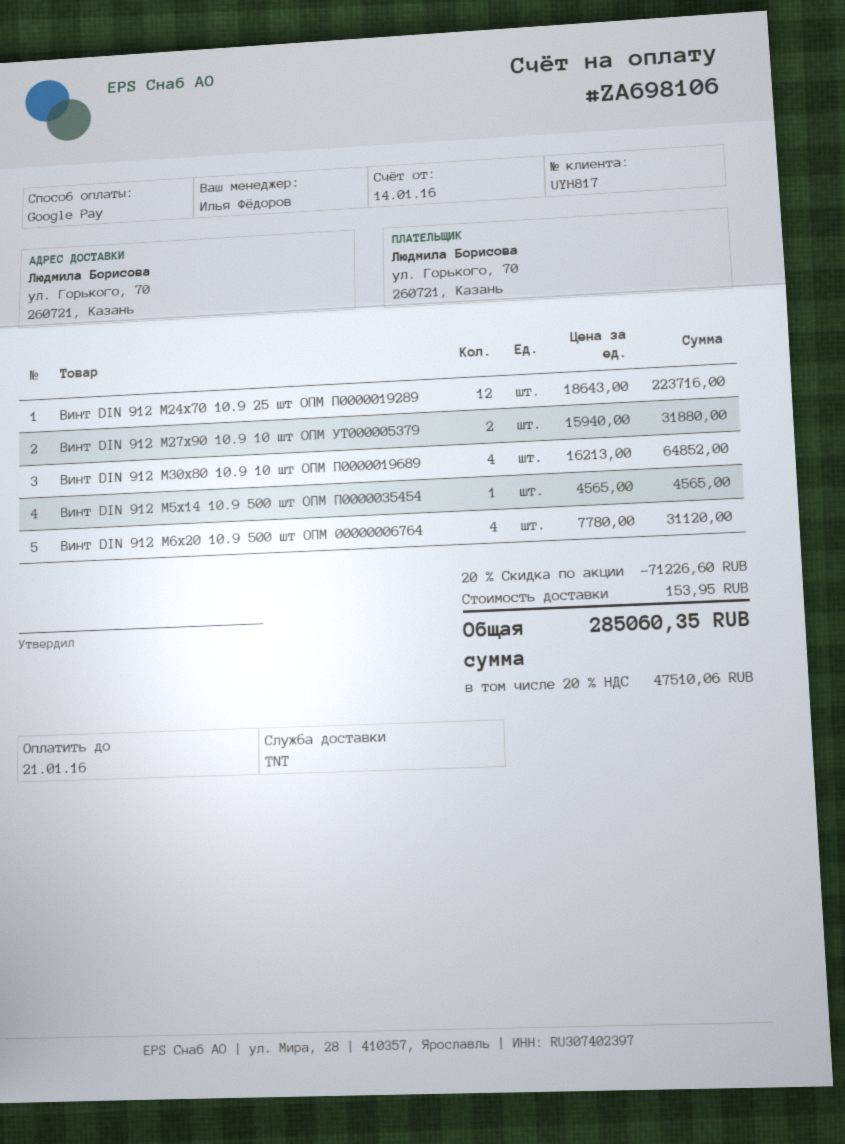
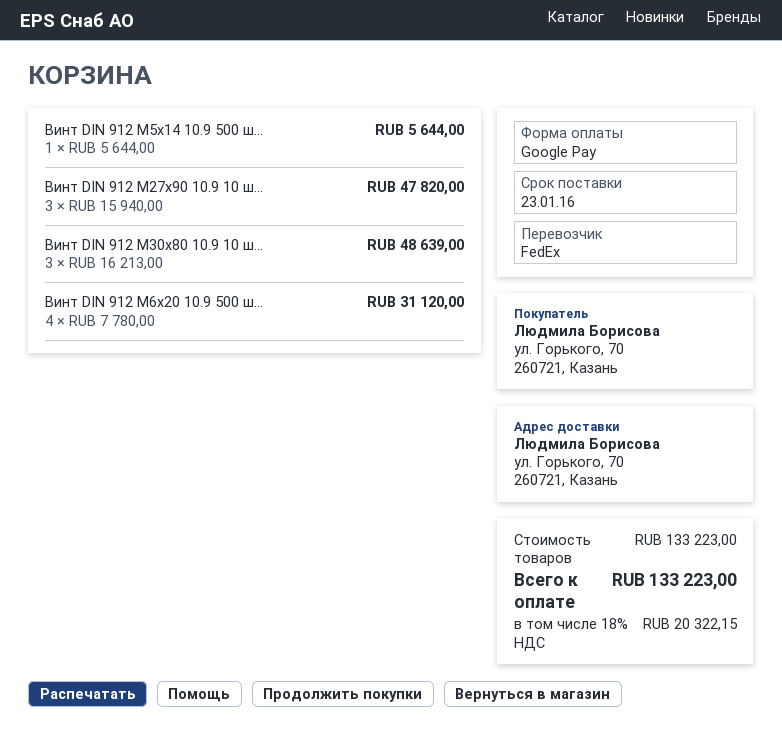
shipping method: TNT -> FedEx
Винт DIN 912 М24х70 10.9 25 шт ОПМ П0000019289: 12 x 18643.00 = 223716.00 -> none
Винт DIN 912 М27х90 10.9 10 шт ОПМ УТ000005379: 2 x 15940.00 = 31880.00 -> 3 x 15940.00 = 47820.00
Винт DIN 912 М30х80 10.9 10 шт ОПМ П0000019689: 4 x 16213.00 = 64852.00 -> 3 x 16213.00 = 48639.00
Винт DIN 912 М5х14 10.9 500 шт ОПМ П0000035454: 1 x 4565.00 = 4565.00 -> 1 x 5644.00 = 5644.00
discount: 20% = 71226.60 -> none
shipping: 153.95 -> none
tax: 20% = 47510.06 -> 18% = 20322.15
total: 285060.35 -> 133223.00

